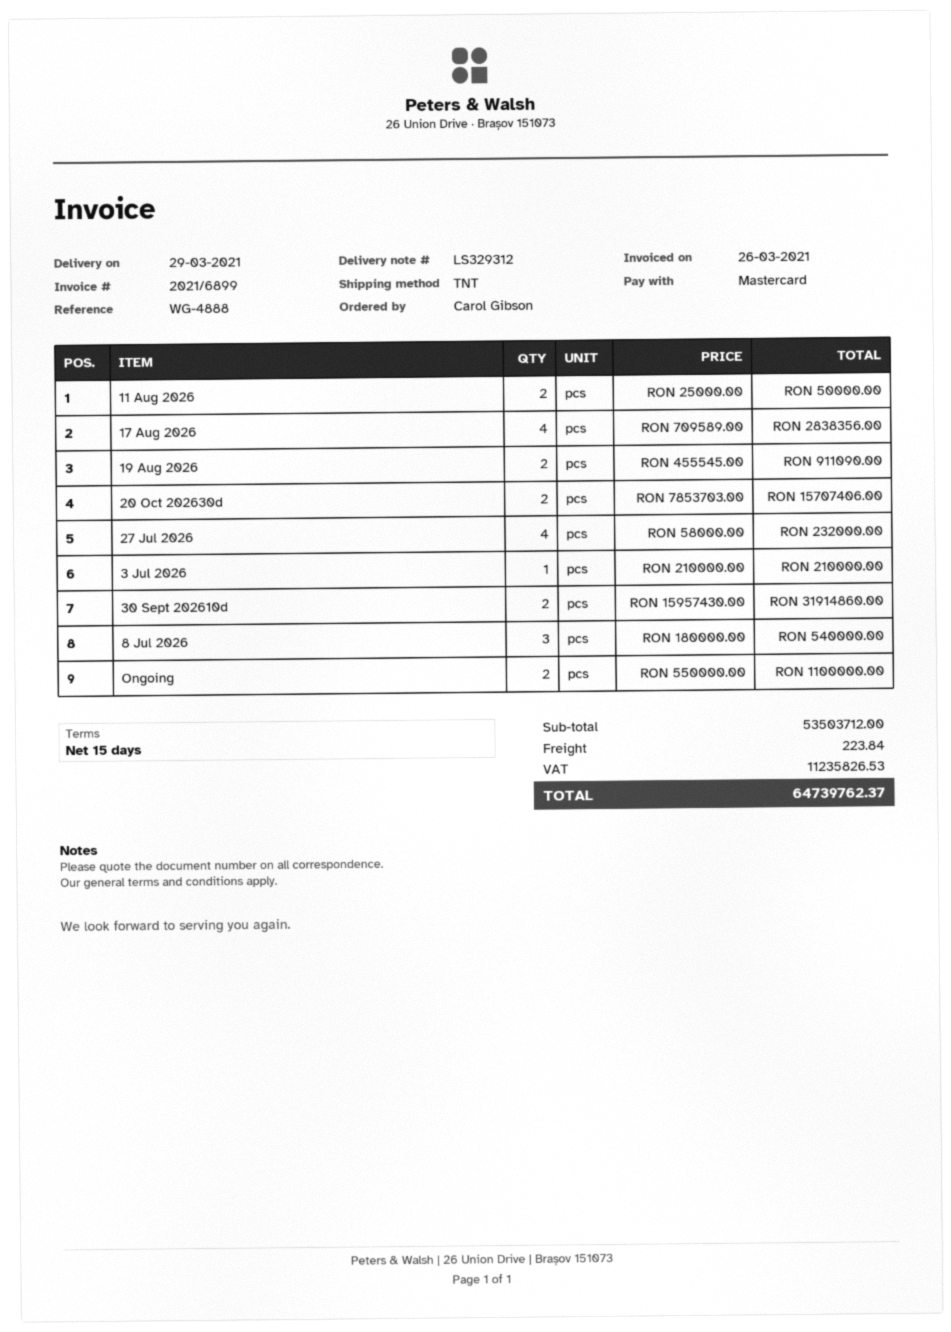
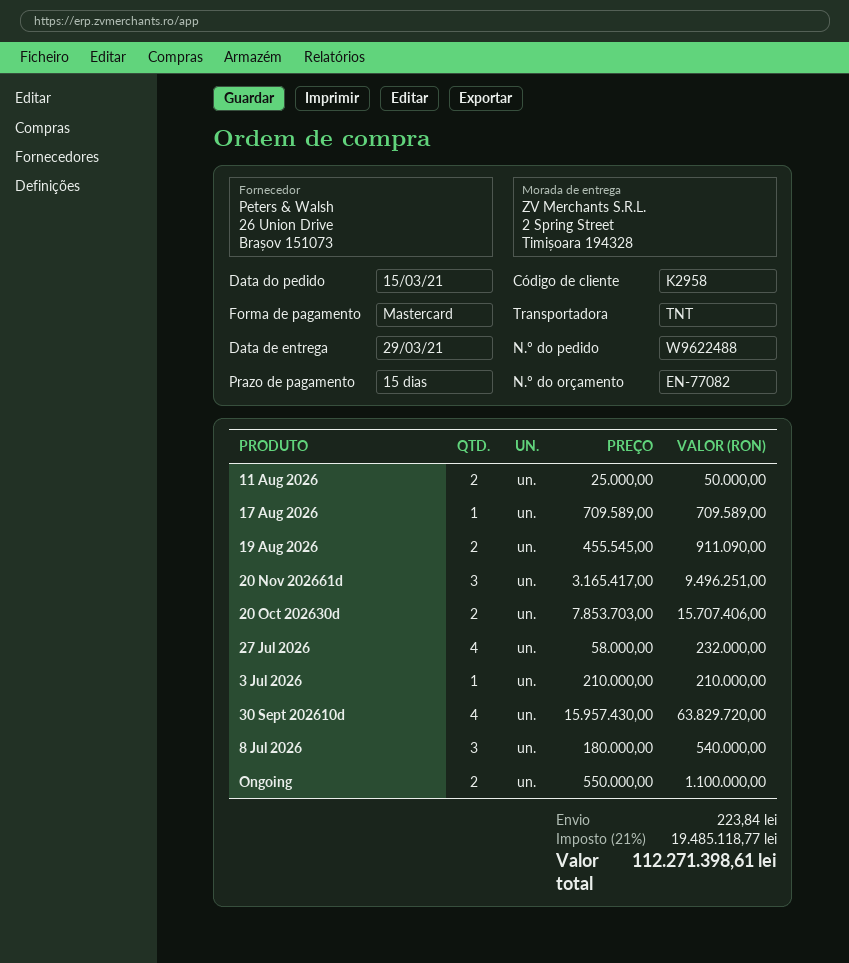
17 Aug 2026: 4 x 709589.00 = 2838356.00 -> 1 x 709589.00 = 709589.00
30 Sept 202610d: 2 x 15957430.00 = 31914860.00 -> 4 x 15957430.00 = 63829720.00
20 Nov 202661d: none -> 3 x 3165417.00 = 9496251.00
tax: 11235826.53 -> 19485118.77
total: 64739762.37 -> 112271398.61

